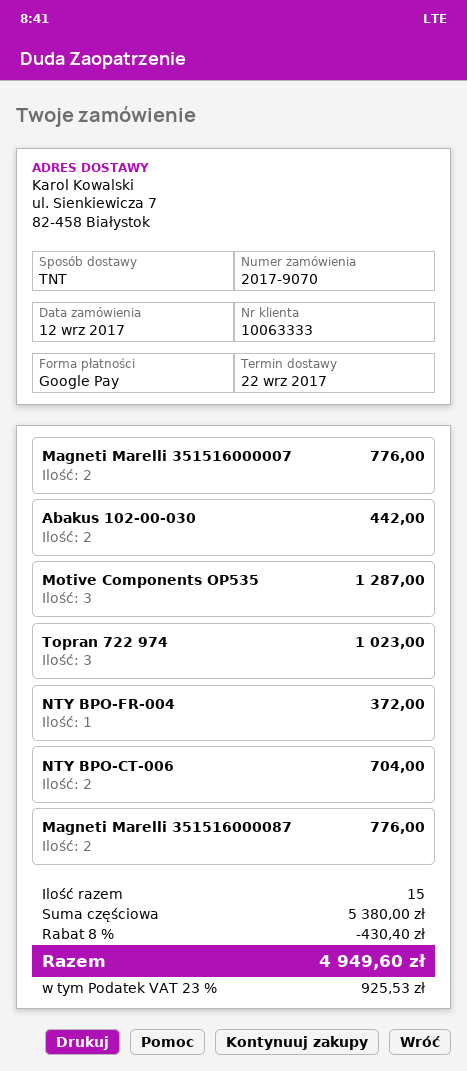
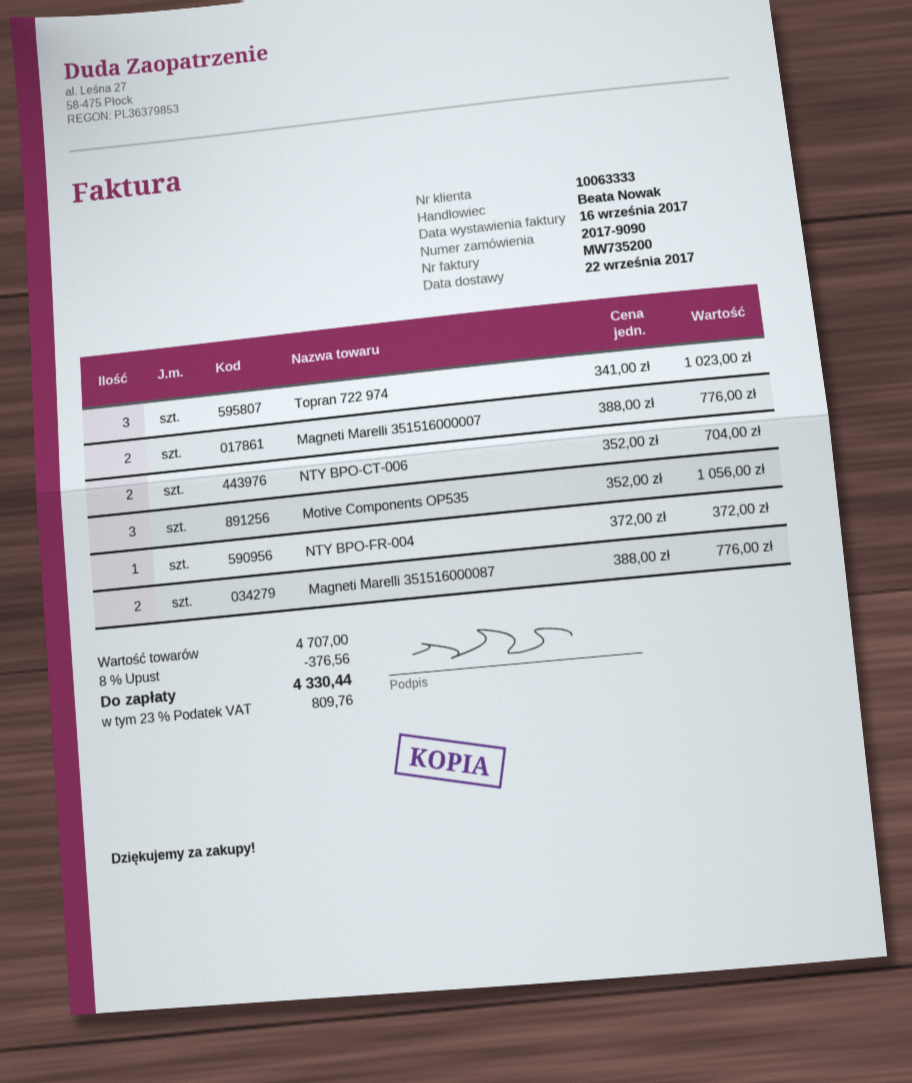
order number: 2017-9070 -> 2017-9090
Abakus 102-00-030: 2 for 442.00 -> none
Motive Components OP535: 3 for 1287.00 -> 3 for 1056.00
subtotal: 5380.00 -> 4707.00
discount: 8% = 430.40 -> 8% = 376.56
tax: 23% = 925.53 -> 23% = 809.76
total: 4949.60 -> 4330.44

